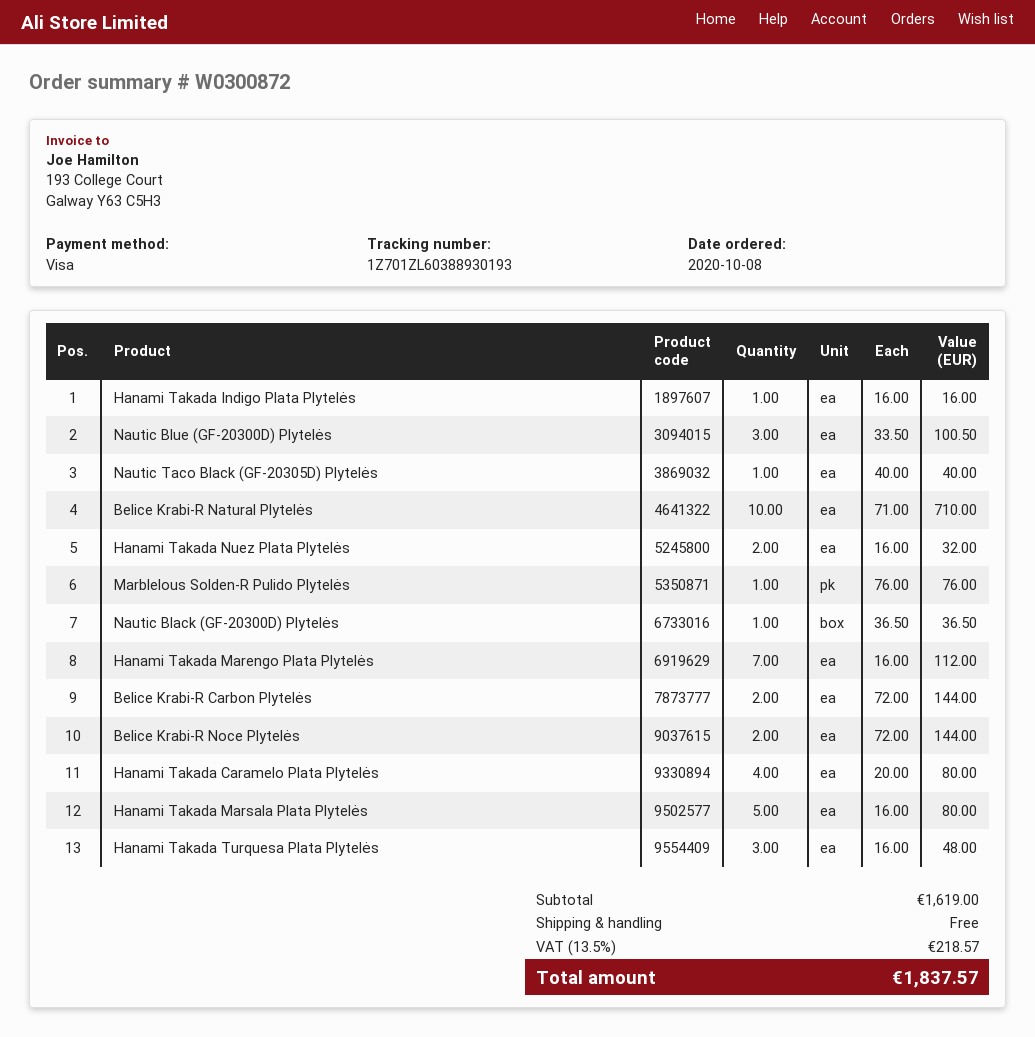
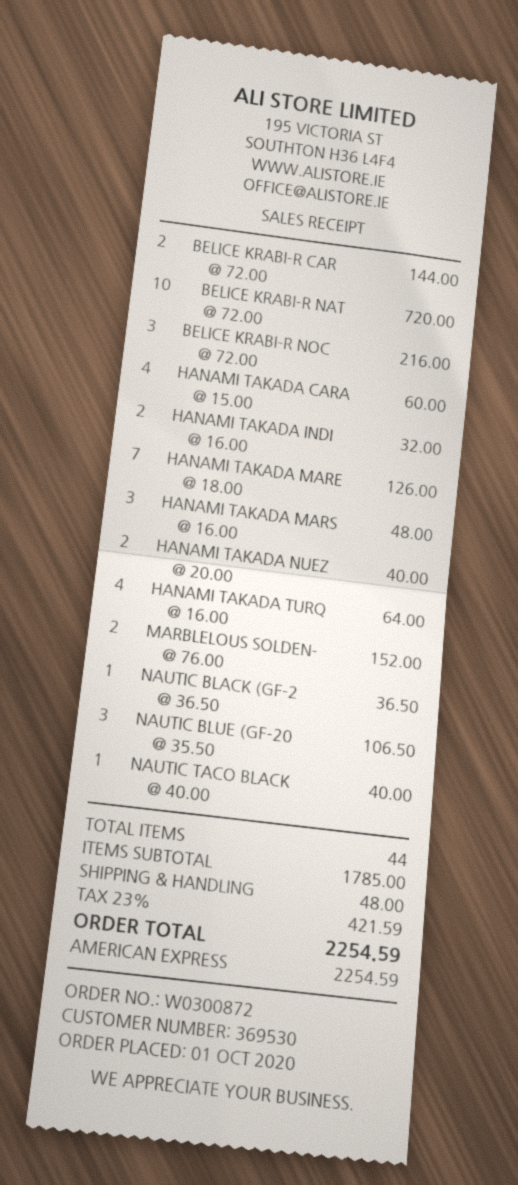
order date: 2020-10-08 -> 2020-10-01
payment method: Visa -> American Express
Hanami Takada Indigo Plata Plytelės: 1 x 16.00 = 16.00 -> 2 x 16.00 = 32.00
Nautic Blue (GF-20300D) Plytelės: 3 x 33.50 = 100.50 -> 3 x 35.50 = 106.50
Belice Krabi-R Natural Plytelės: 10 x 71.00 = 710.00 -> 10 x 72.00 = 720.00
Hanami Takada Nuez Plata Plytelės: 2 x 16.00 = 32.00 -> 2 x 20.00 = 40.00
Marblelous Solden-R Pulido Plytelės: 1 x 76.00 = 76.00 -> 2 x 76.00 = 152.00
Hanami Takada Marengo Plata Plytelės: 7 x 16.00 = 112.00 -> 7 x 18.00 = 126.00
Belice Krabi-R Noce Plytelės: 2 x 72.00 = 144.00 -> 3 x 72.00 = 216.00
Hanami Takada Caramelo Plata Plytelės: 4 x 20.00 = 80.00 -> 4 x 15.00 = 60.00
Hanami Takada Marsala Plata Plytelės: 5 x 16.00 = 80.00 -> 3 x 16.00 = 48.00
Hanami Takada Turquesa Plata Plytelės: 3 x 16.00 = 48.00 -> 4 x 16.00 = 64.00
subtotal: 1619.00 -> 1785.00
shipping: 0.00 -> 48.00
tax: 13.5% = 218.57 -> 23% = 421.59
total: 1837.57 -> 2254.59

